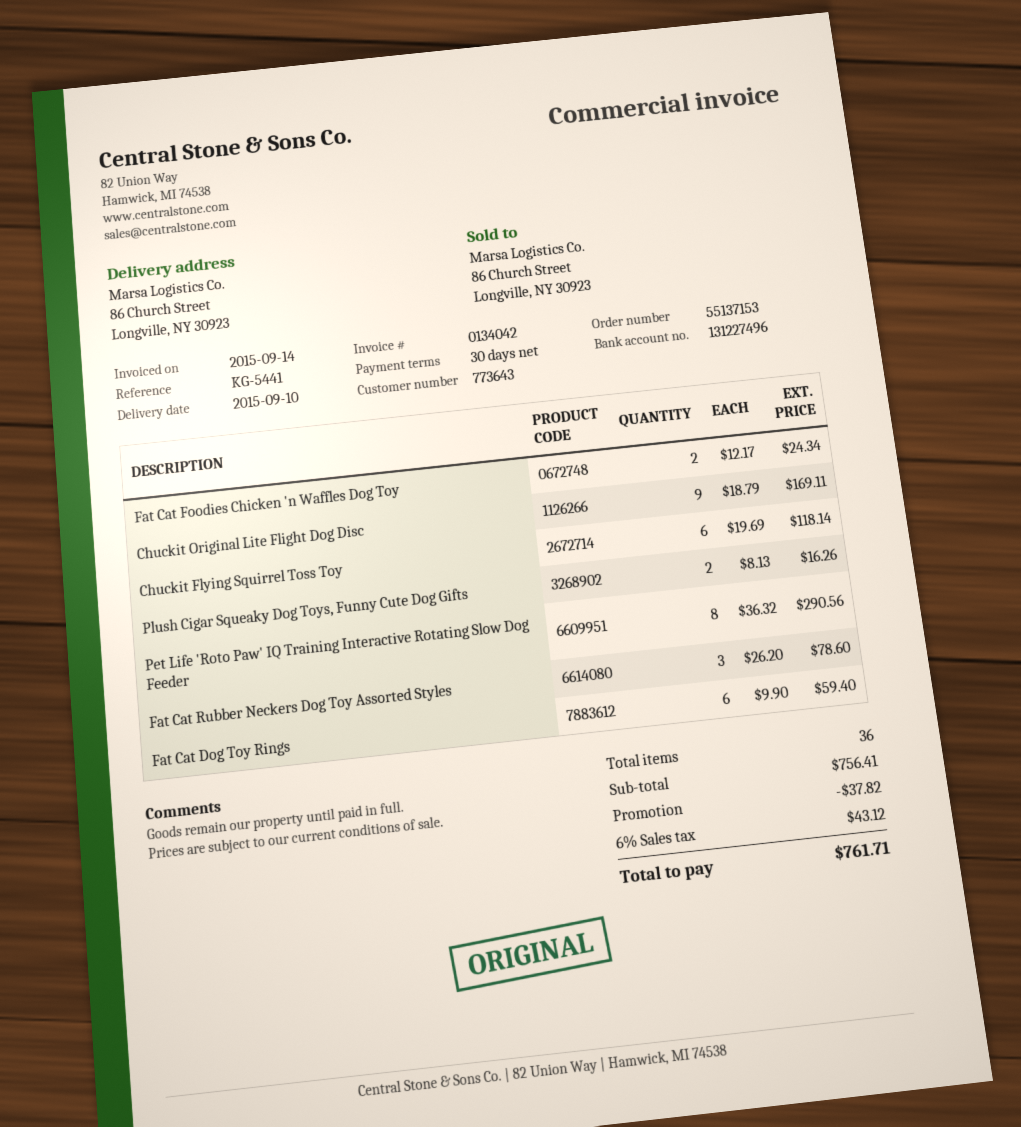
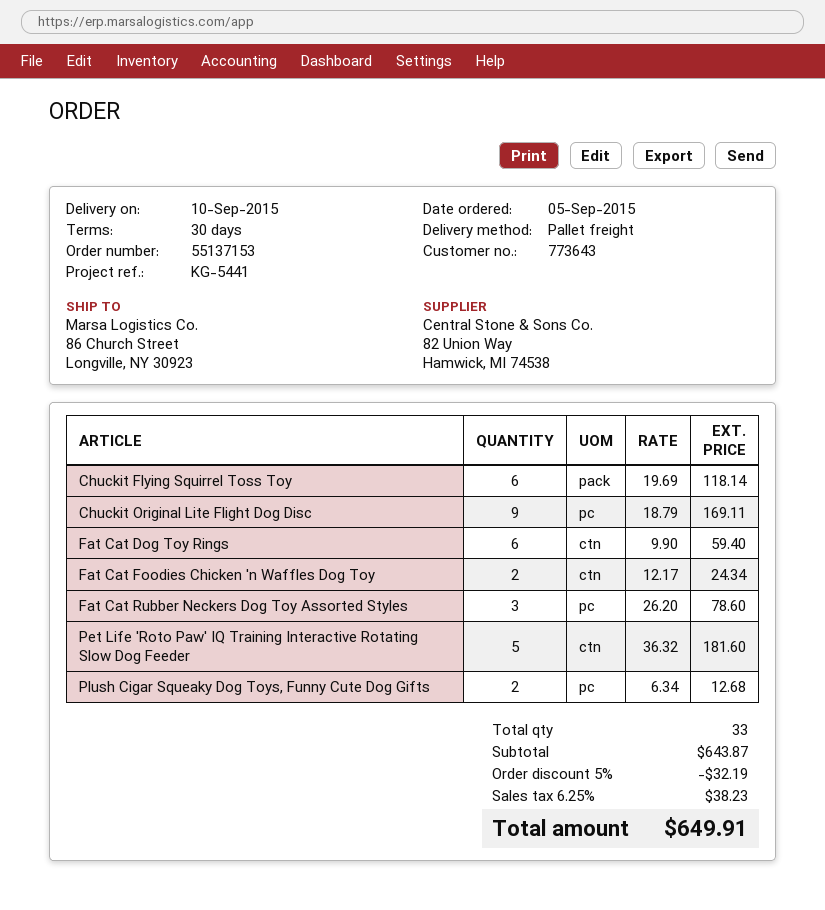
Plush Cigar Squeaky Dog Toys, Funny Cute Dog Gifts: 2 x 8.13 = 16.26 -> 2 x 6.34 = 12.68
Pet Life 'Roto Paw' IQ Training Interactive Rotating Slow Dog Feeder: 8 x 36.32 = 290.56 -> 5 x 36.32 = 181.60
total quantity: 36 -> 33
subtotal: 756.41 -> 643.87
discount: 37.82 -> 32.19
tax: 6% = 43.12 -> 6.25% = 38.23
total: 761.71 -> 649.91

